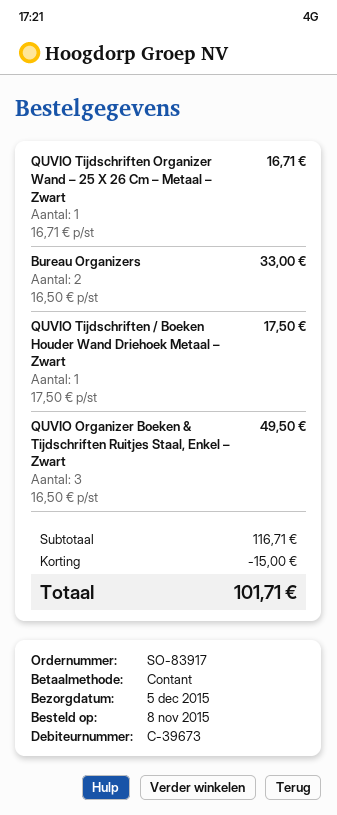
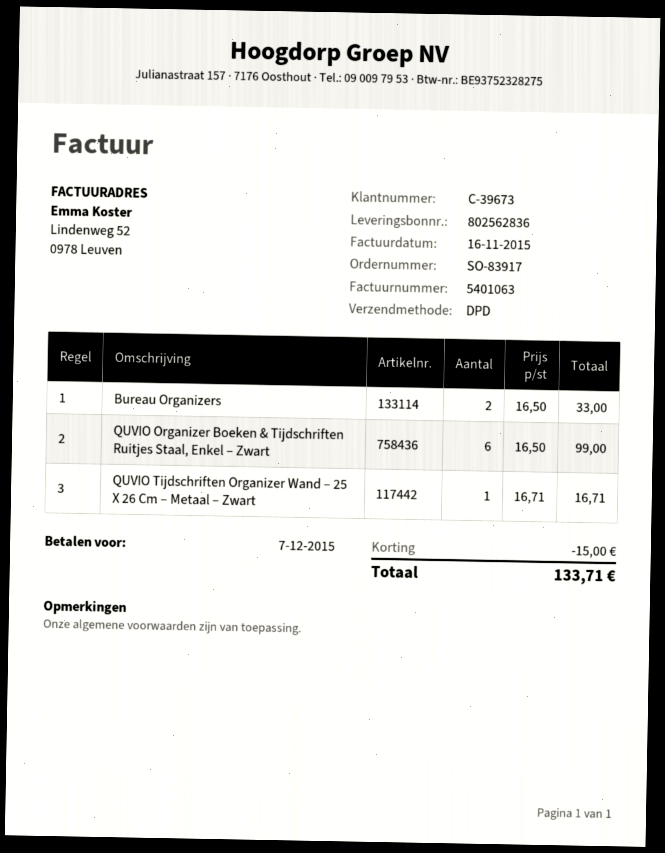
QUVIO Tijdschriften / Boeken Houder Wand Driehoek Metaal – Zwart: 1 x 17.50 = 17.50 -> none
QUVIO Organizer Boeken & Tijdschriften Ruitjes Staal, Enkel – Zwart: 3 x 16.50 = 49.50 -> 6 x 16.50 = 99.00
total: 101.71 -> 133.71

